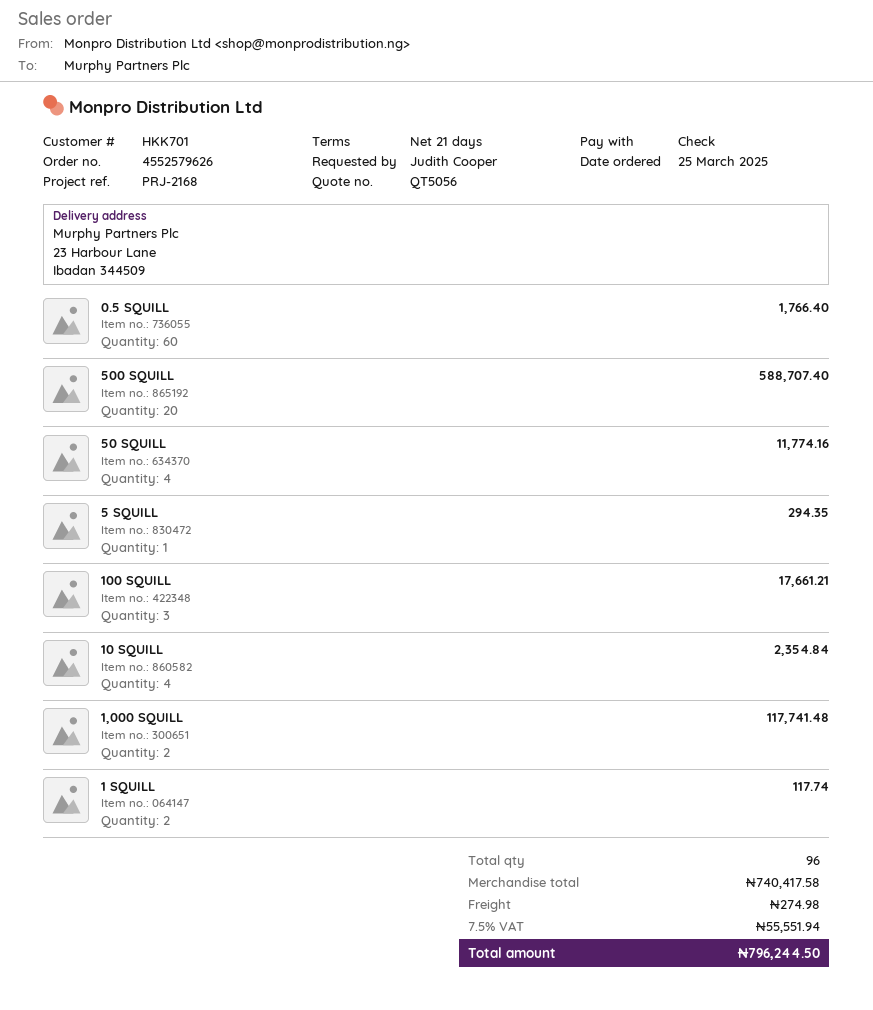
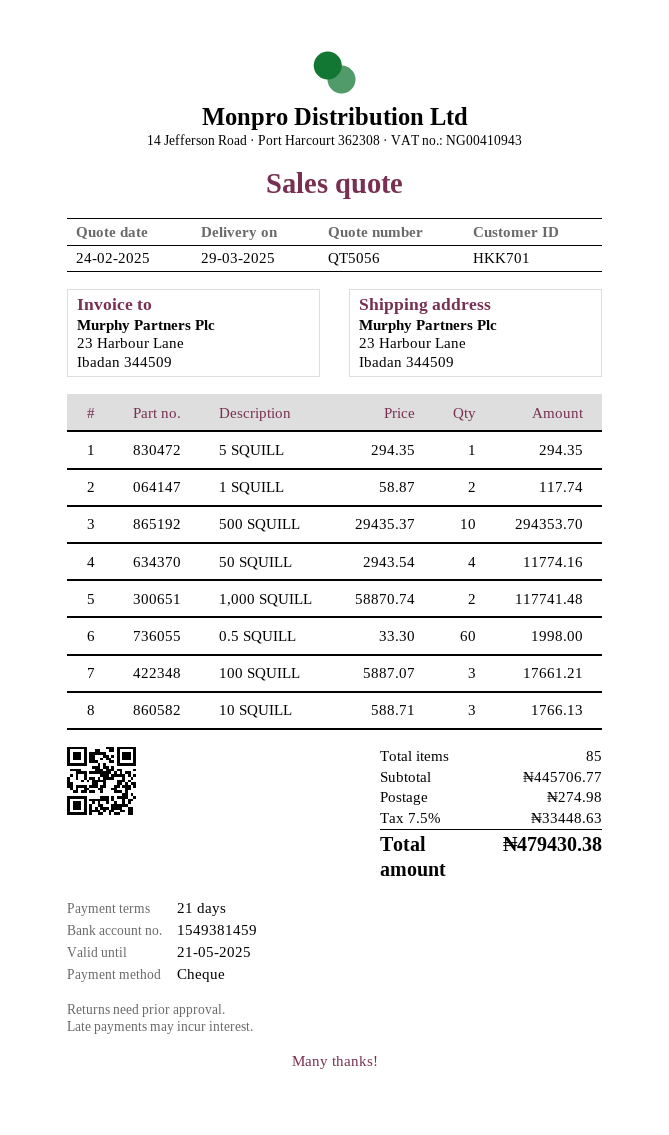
0.5 SQUILL: 60 for 1766.40 -> 60 for 1998.00
500 SQUILL: 20 for 588707.40 -> 10 for 294353.70
10 SQUILL: 4 for 2354.84 -> 3 for 1766.13
total quantity: 96 -> 85
subtotal: 740417.58 -> 445706.77
tax: 7.5% = 55551.94 -> 7.5% = 33448.63
total: 796244.50 -> 479430.38

